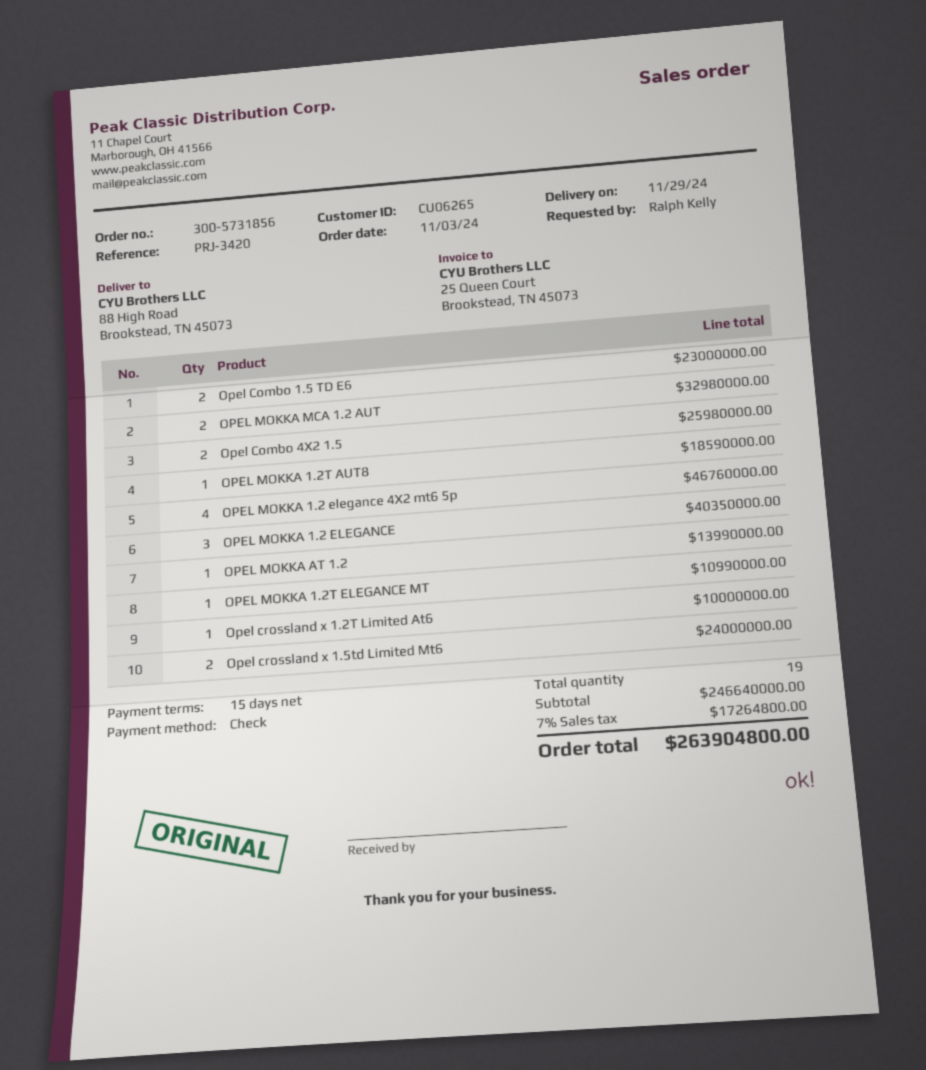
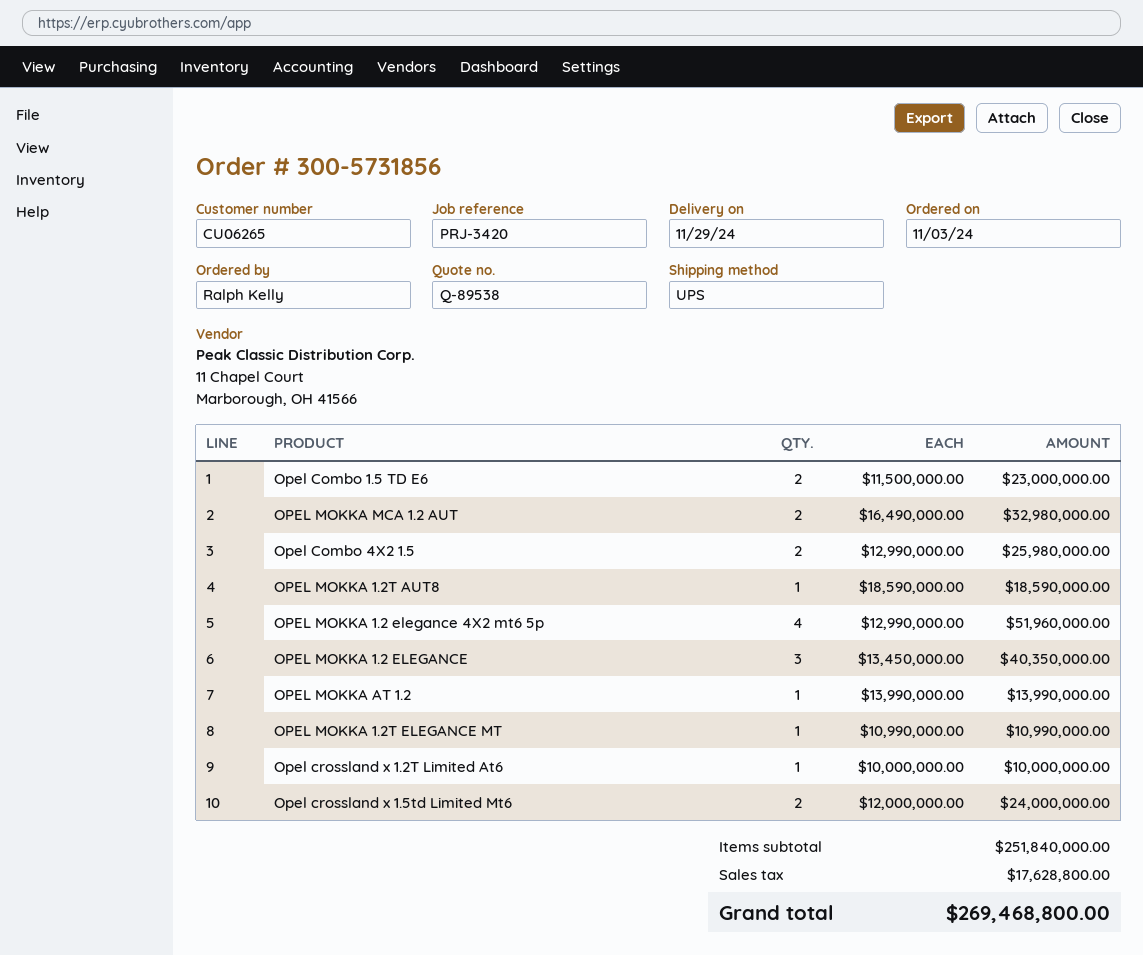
OPEL MOKKA 1.2 elegance 4X2 mt6 5p: 4 for 46760000.00 -> 4 for 51960000.00
subtotal: 246640000.00 -> 251840000.00
tax: 17264800.00 -> 17628800.00
total: 263904800.00 -> 269468800.00

